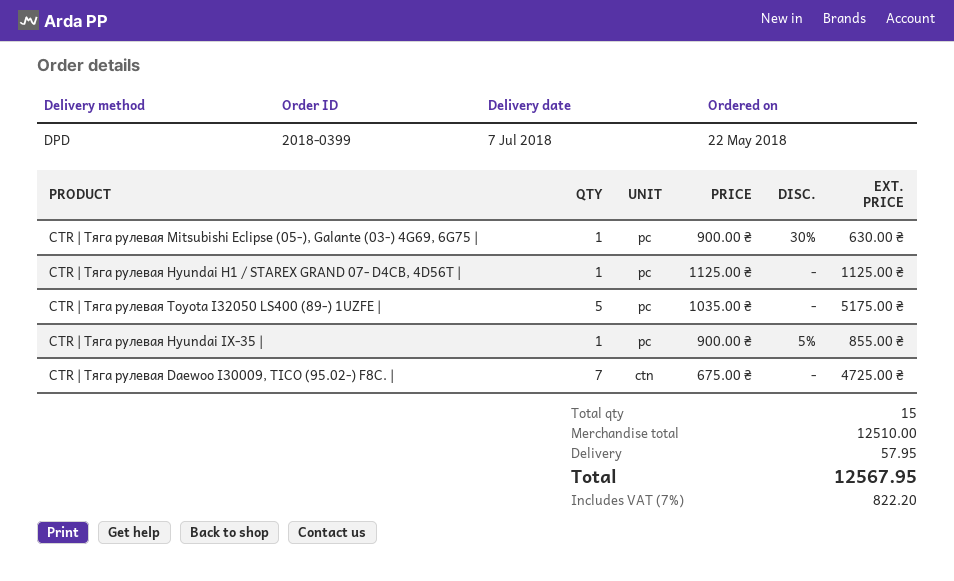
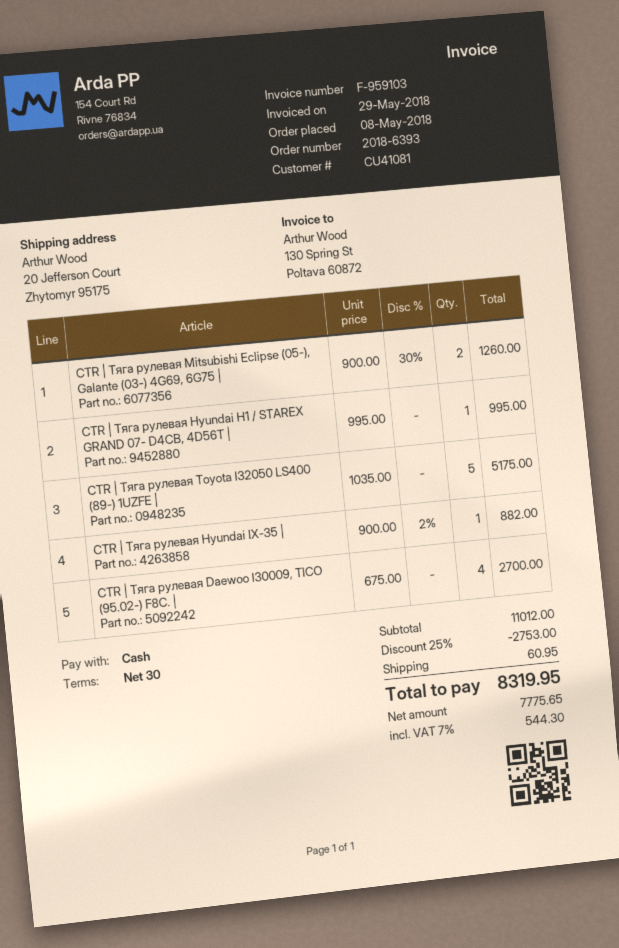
order number: 2018-0399 -> 2018-6393
order date: 2018-05-22 -> 2018-05-08
CTR | Тяга рулевая Mitsubishi Eclipse (05-), Galante (03-) 4G69, 6G75 |: 1 x 900.00 - 30% = 630.00 -> 2 x 900.00 - 30% = 1260.00
CTR | Тяга рулевая Hyundai H1 / STAREX GRAND 07- D4CB, 4D56T |: 1 x 1125.00 = 1125.00 -> 1 x 995.00 = 995.00
CTR | Тяга рулевая Hyundai IX-35 |: 1 x 900.00 - 5% = 855.00 -> 1 x 900.00 - 2% = 882.00
CTR | Тяга рулевая Daewoo I30009, TICO (95.02-) F8C. |: 7 x 675.00 = 4725.00 -> 4 x 675.00 = 2700.00
subtotal: 12510.00 -> 11012.00
discount: none -> 25% = 2753.00
shipping: 57.95 -> 60.95
tax: 7% = 822.20 -> 7% = 544.30
total: 12567.95 -> 8319.95

